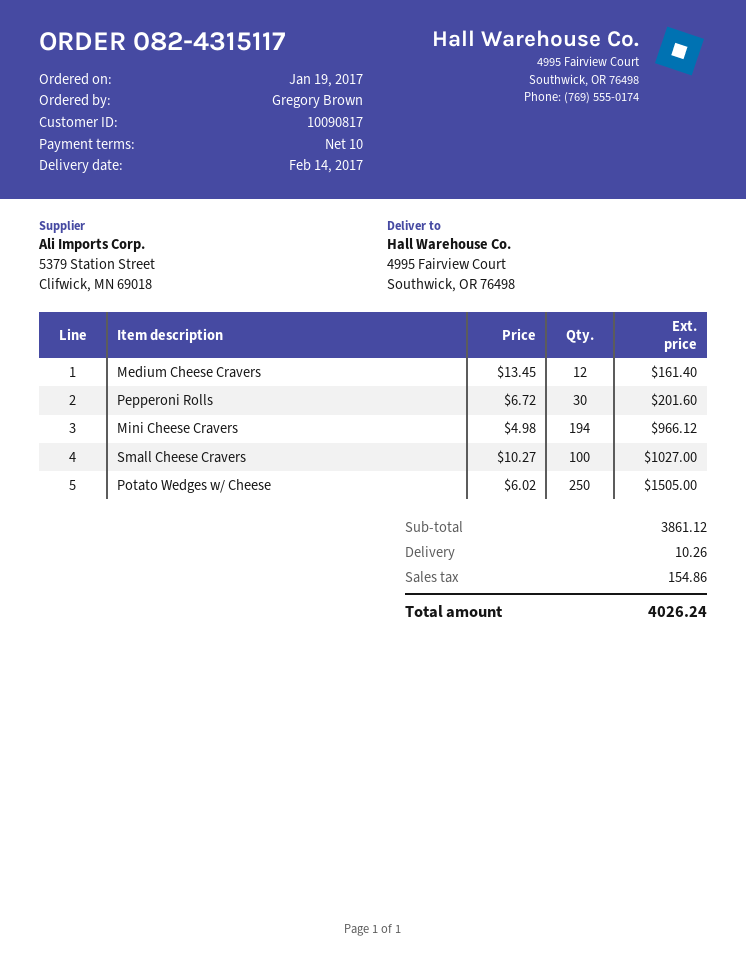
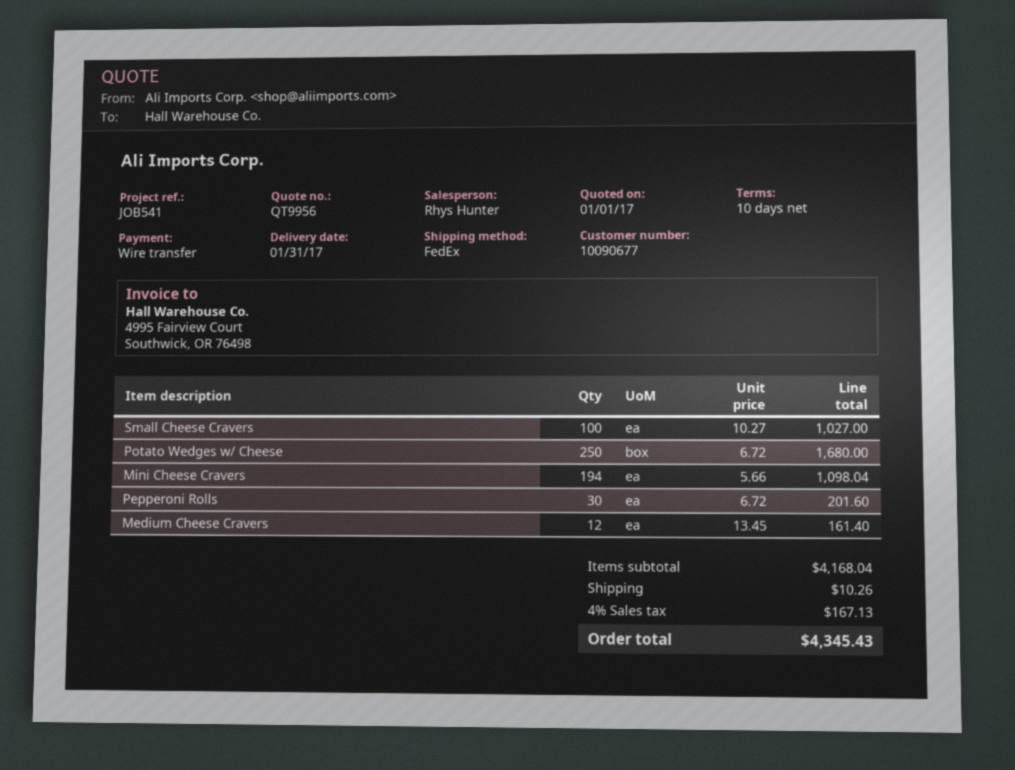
delivery date: 2017-02-14 -> 2017-01-31
customer number: 10090817 -> 10090677
Mini Cheese Cravers: 194 x 4.98 = 966.12 -> 194 x 5.66 = 1098.04
Potato Wedges w/ Cheese: 250 x 6.02 = 1505.00 -> 250 x 6.72 = 1680.00
subtotal: 3861.12 -> 4168.04
tax: 154.86 -> 167.13
total: 4026.24 -> 4345.43

